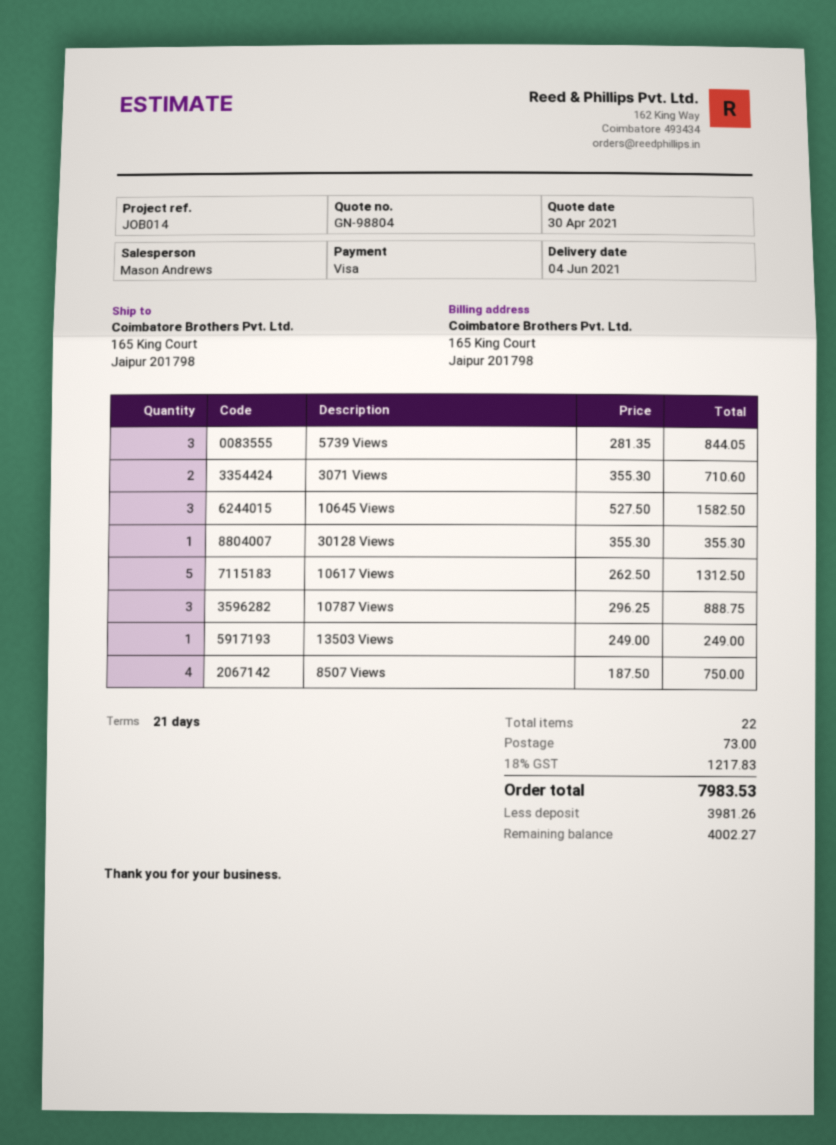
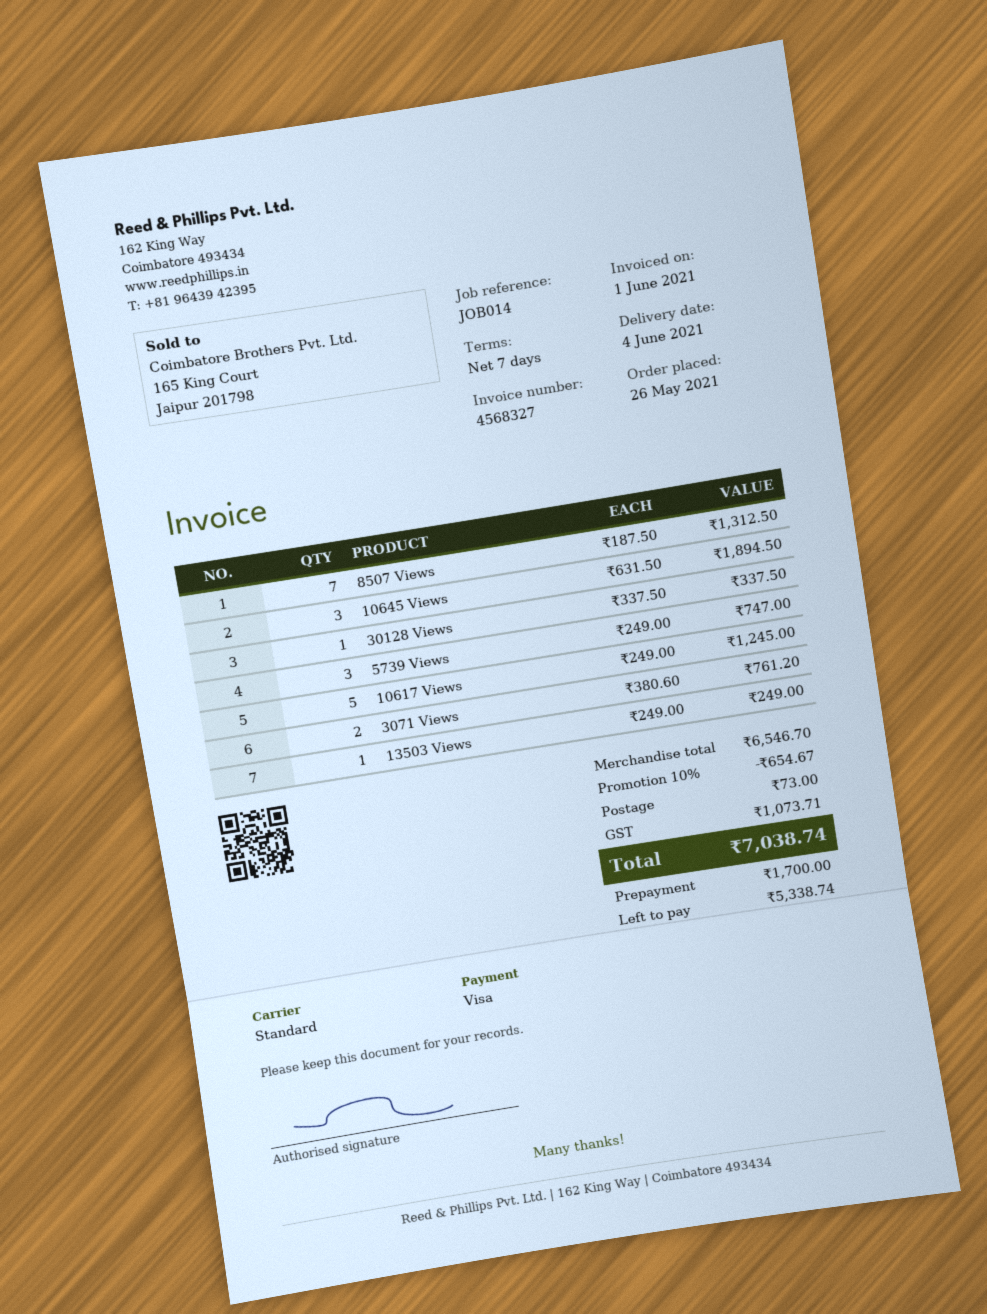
payment terms: 21 days -> 7 days
5739 Views: 3 x 281.35 = 844.05 -> 3 x 249.00 = 747.00
3071 Views: 2 x 355.30 = 710.60 -> 2 x 380.60 = 761.20
10645 Views: 3 x 527.50 = 1582.50 -> 3 x 631.50 = 1894.50
30128 Views: 1 x 355.30 = 355.30 -> 1 x 337.50 = 337.50
10617 Views: 5 x 262.50 = 1312.50 -> 5 x 249.00 = 1245.00
10787 Views: 3 x 296.25 = 888.75 -> none
8507 Views: 4 x 187.50 = 750.00 -> 7 x 187.50 = 1312.50
discount: none -> 10% = 654.67
tax: 1217.83 -> 1073.71
total: 7983.53 -> 7038.74
deposit: 3981.26 -> 1700.00
balance: 4002.27 -> 5338.74

